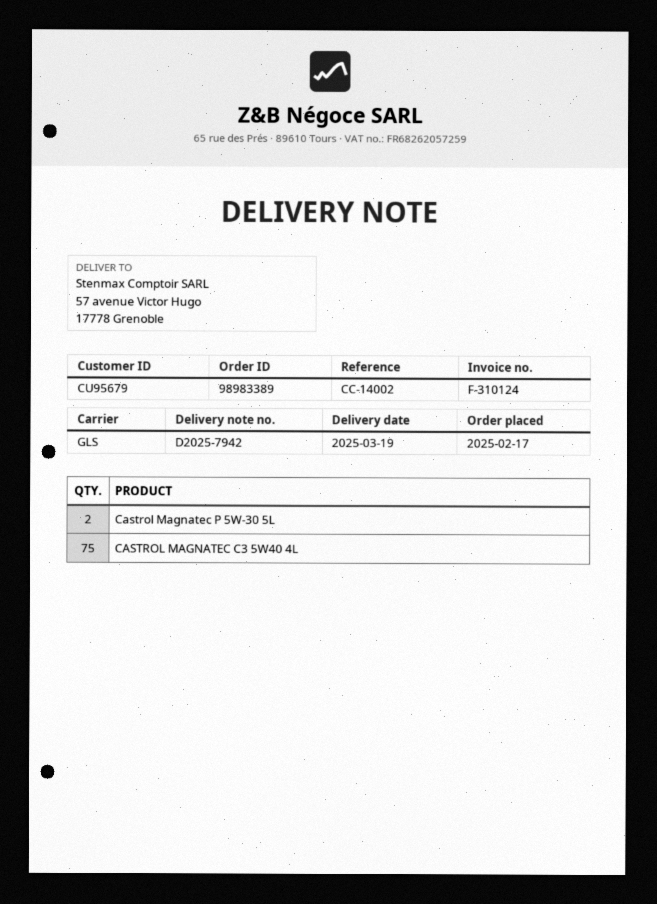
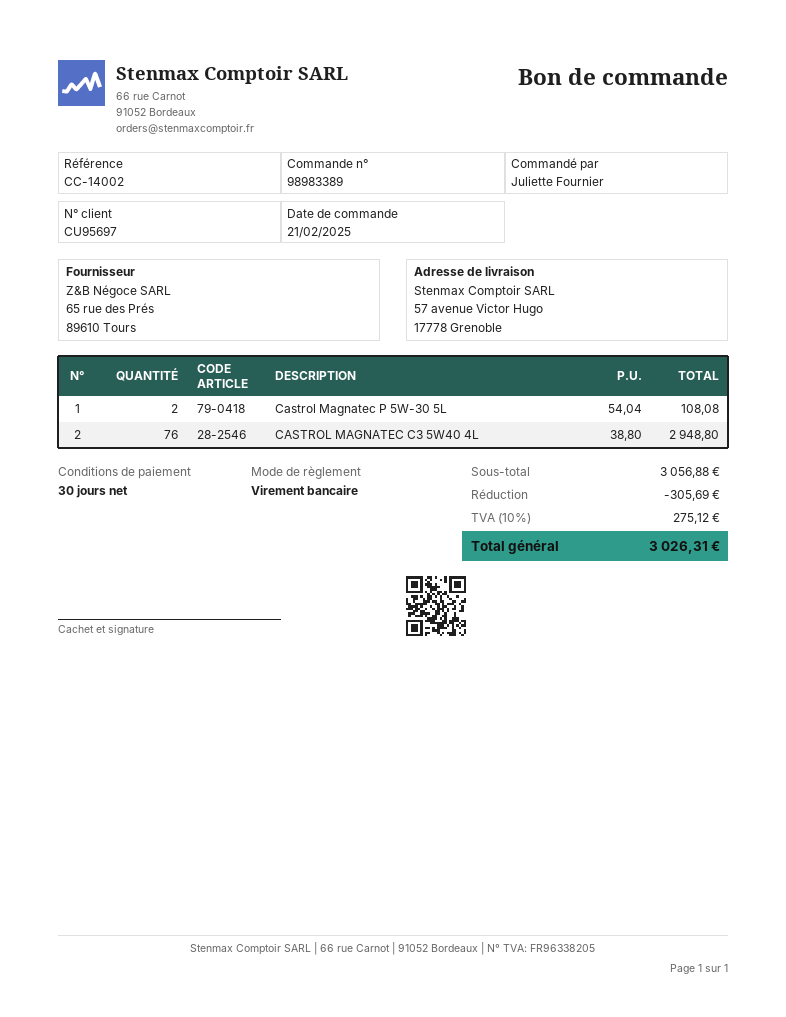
order date: 2025-02-17 -> 2025-02-21
customer number: CU95679 -> CU95697
CASTROL MAGNATEC C3 5W40 4L: 75 -> 76

